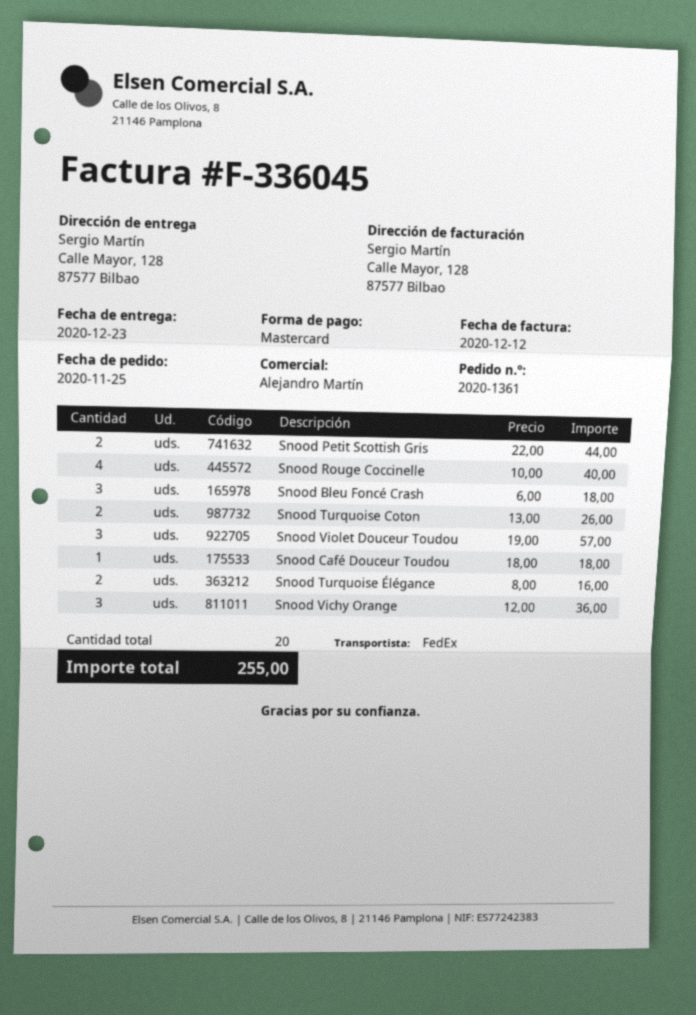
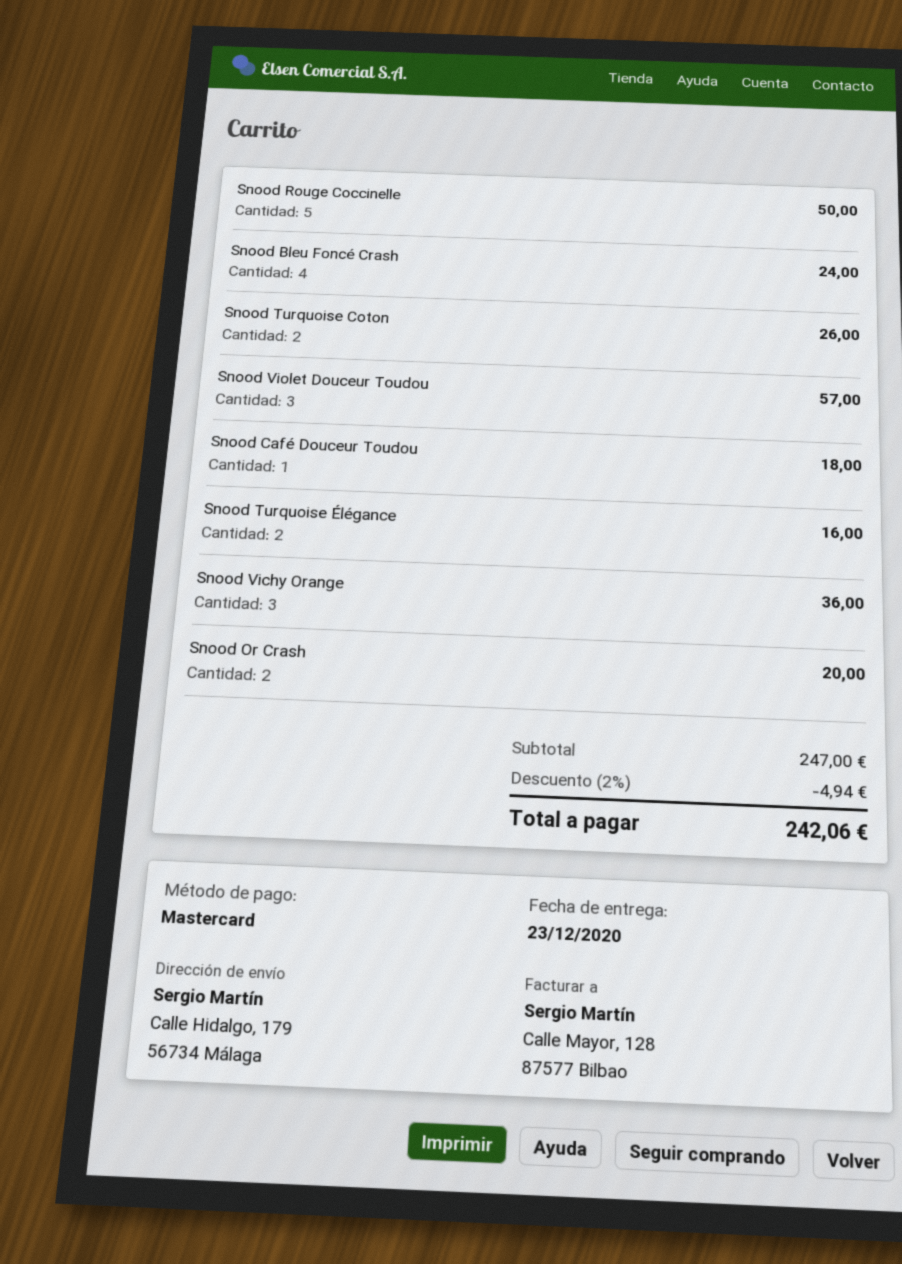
ship to: Calle Mayor, 128, 87577 Bilbao -> Calle Hidalgo, 179, 56734 Málaga
Snood Petit Scottish Gris: 2 for 44.00 -> none
Snood Rouge Coccinelle: 4 for 40.00 -> 5 for 50.00
Snood Bleu Foncé Crash: 3 for 18.00 -> 4 for 24.00
Snood Or Crash: none -> 2 for 20.00
discount: none -> 2% = 4.94
total: 255.00 -> 242.06

